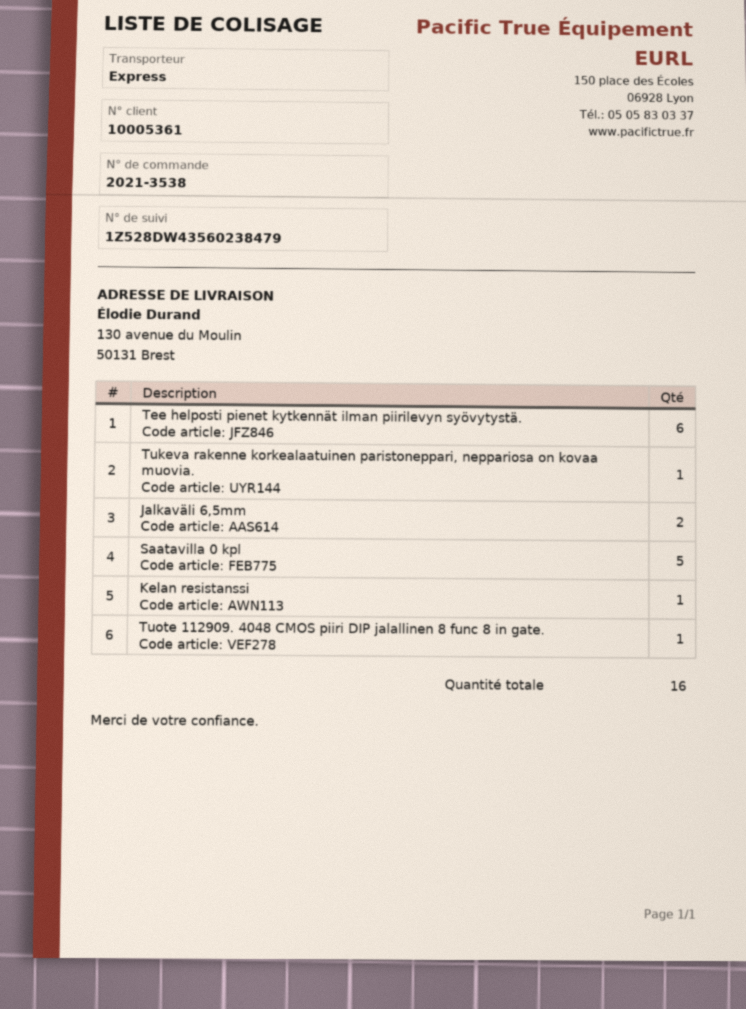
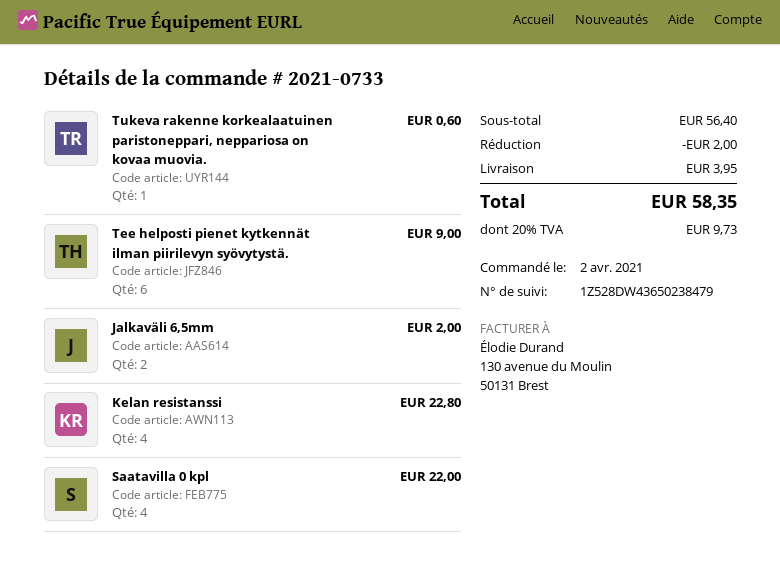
order number: 2021-3538 -> 2021-0733
tracking number: 1Z528DW43560238479 -> 1Z528DW43650238479
Saatavilla 0 kpl: 5 -> 4
Kelan resistanssi: 1 -> 4
Tuote 112909. 4048 CMOS piiri DIP jalallinen 8 func 8 in gate.: 1 -> none

